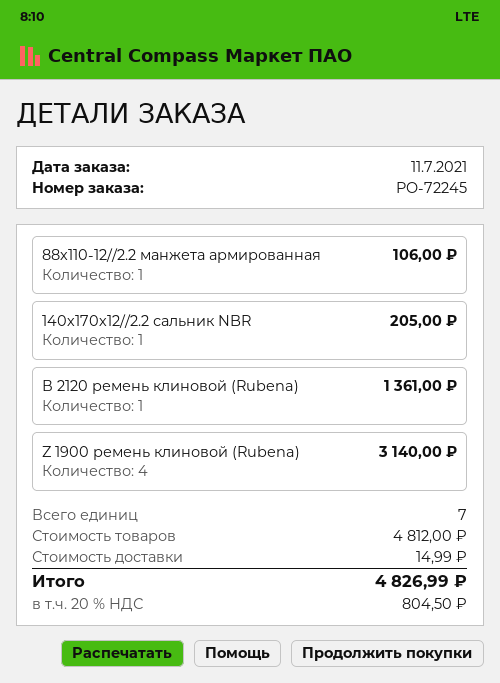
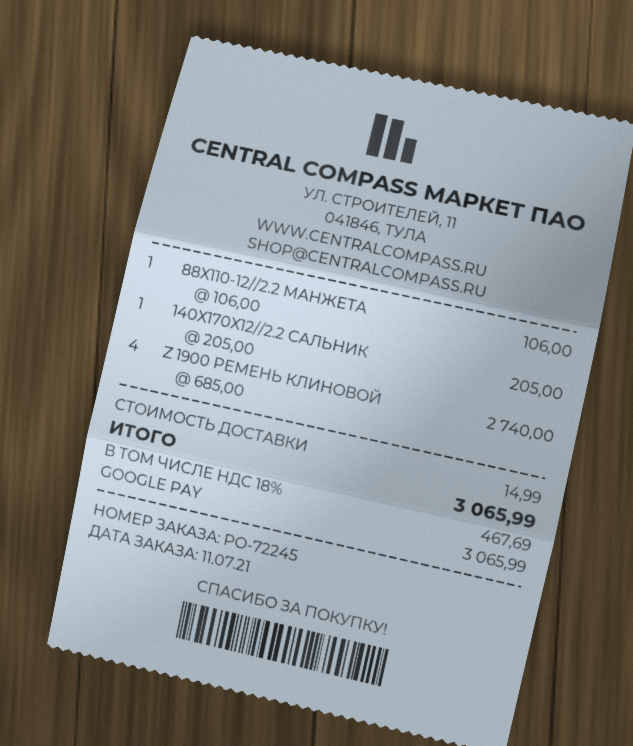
В 2120 ремень клиновой (Rubena): 1 for 1361.00 -> none
Z 1900 ремень клиновой (Rubena): 4 for 3140.00 -> 4 for 2740.00
tax: 20% = 804.50 -> 18% = 467.69
total: 4826.99 -> 3065.99

